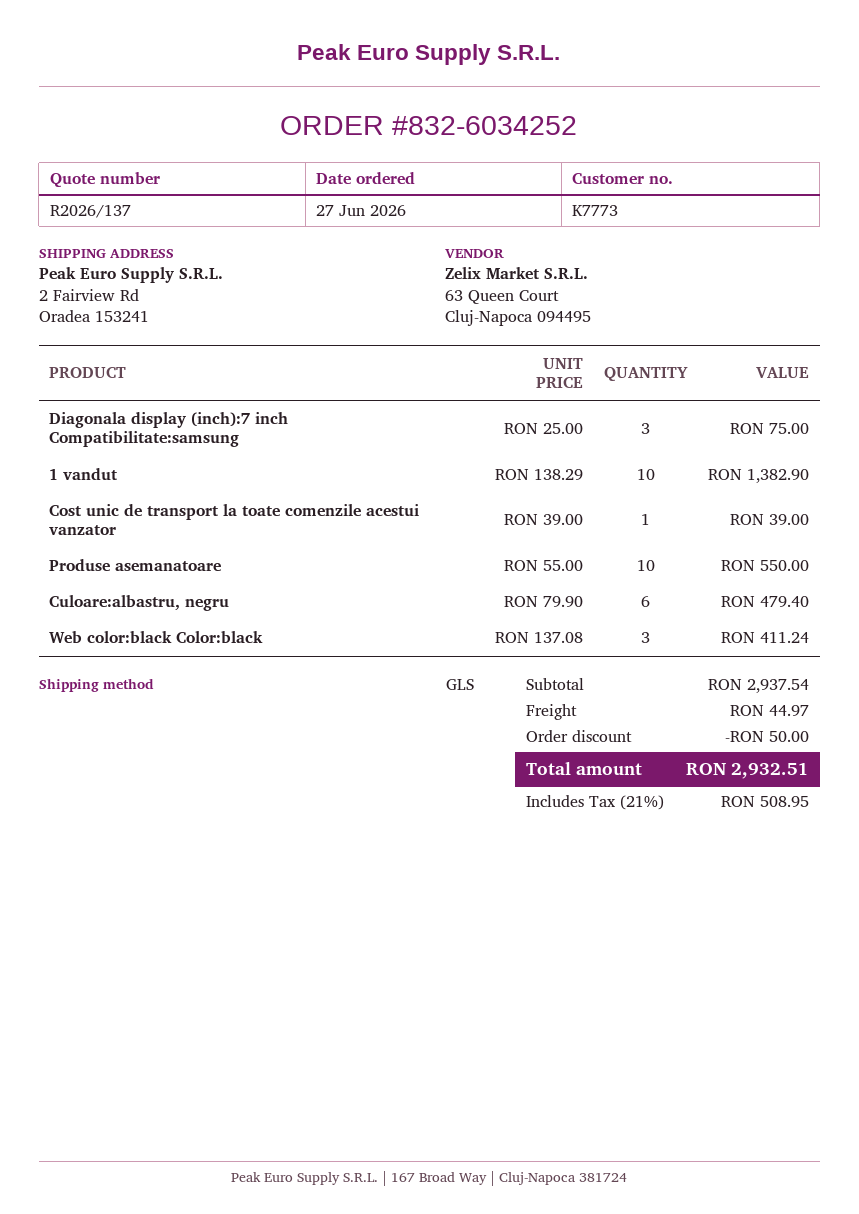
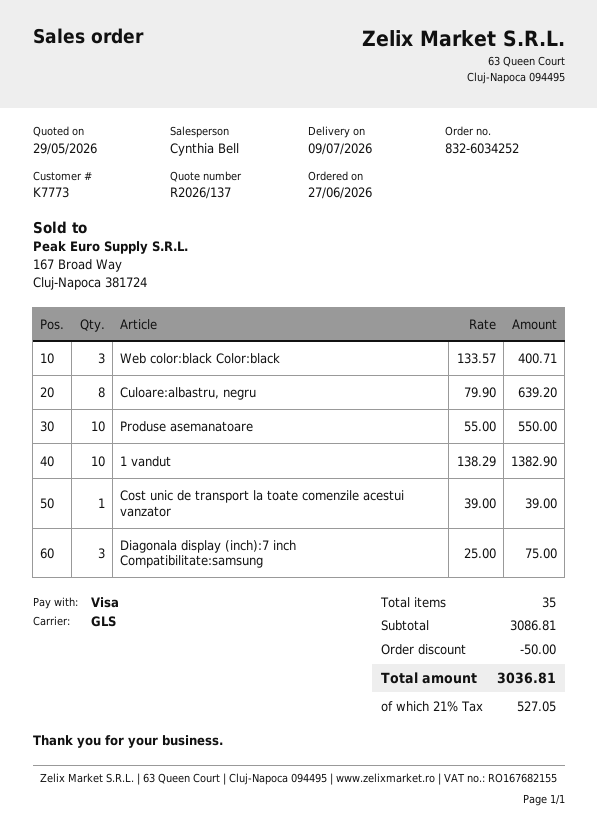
Culoare:albastru, negru: 6 x 79.90 = 479.40 -> 8 x 79.90 = 639.20
Web color:black Color:black: 3 x 137.08 = 411.24 -> 3 x 133.57 = 400.71
subtotal: 2937.54 -> 3086.81
shipping: 44.97 -> none
tax: 21% = 508.95 -> 21% = 527.05
total: 2932.51 -> 3036.81

